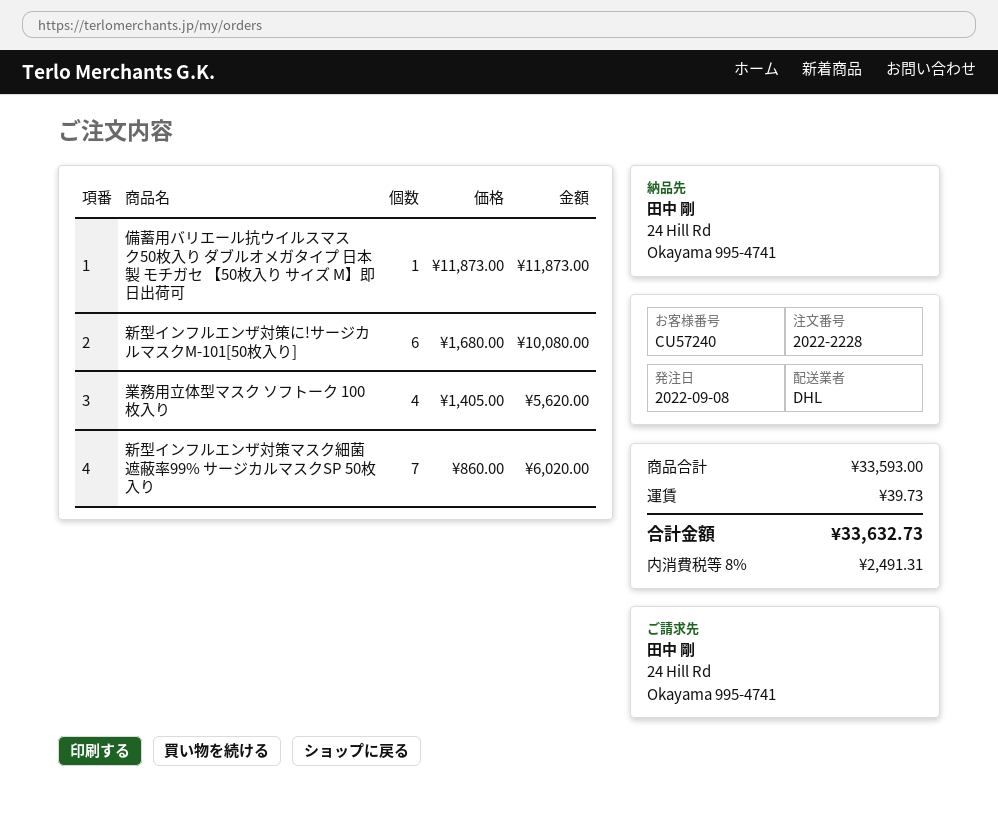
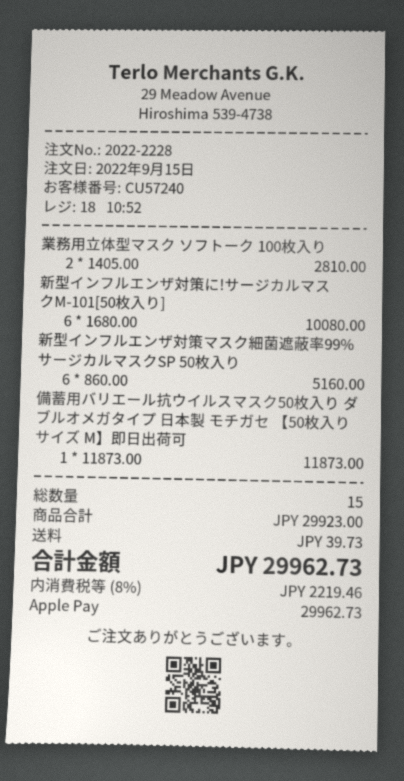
order date: 2022-09-08 -> 2022-09-15
業務用立体型マスク ソフトーク 100枚入り: 4 x 1405.00 = 5620.00 -> 2 x 1405.00 = 2810.00
新型インフルエンザ対策マスク細菌遮蔽率99% サージカルマスクSP 50枚入り: 7 x 860.00 = 6020.00 -> 6 x 860.00 = 5160.00
subtotal: 33593.00 -> 29923.00
tax: 8% = 2491.31 -> 8% = 2219.46
total: 33632.73 -> 29962.73

